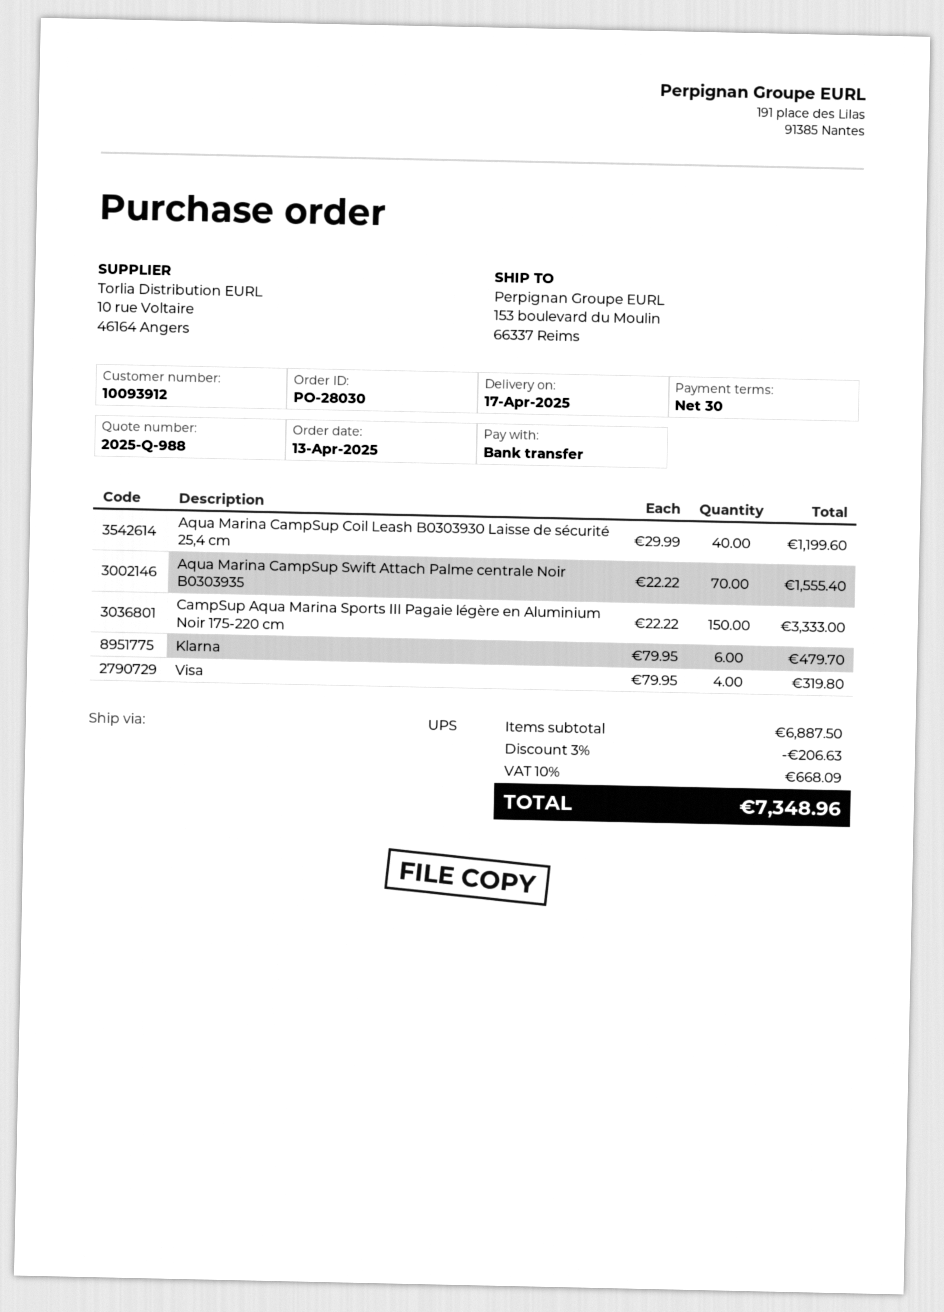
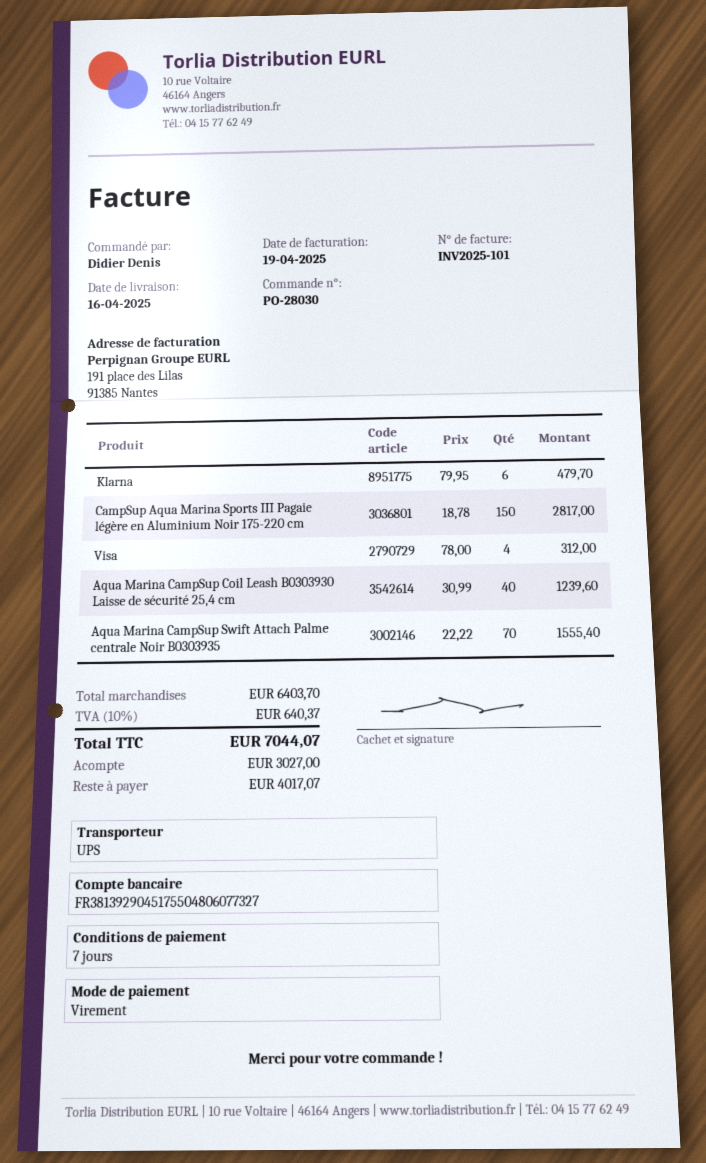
delivery date: 2025-04-17 -> 2025-04-16
payment terms: 30 days -> 7 days
Aqua Marina CampSup Coil Leash B0303930 Laisse de sécurité 25,4 cm: 40 x 29.99 = 1199.60 -> 40 x 30.99 = 1239.60
CampSup Aqua Marina Sports III Pagaie légère en Aluminium Noir 175-220 cm: 150 x 22.22 = 3333.00 -> 150 x 18.78 = 2817.00
Visa: 4 x 79.95 = 319.80 -> 4 x 78.00 = 312.00
subtotal: 6887.50 -> 6403.70
discount: 3% = 206.63 -> none
tax: 10% = 668.09 -> 10% = 640.37
total: 7348.96 -> 7044.07

